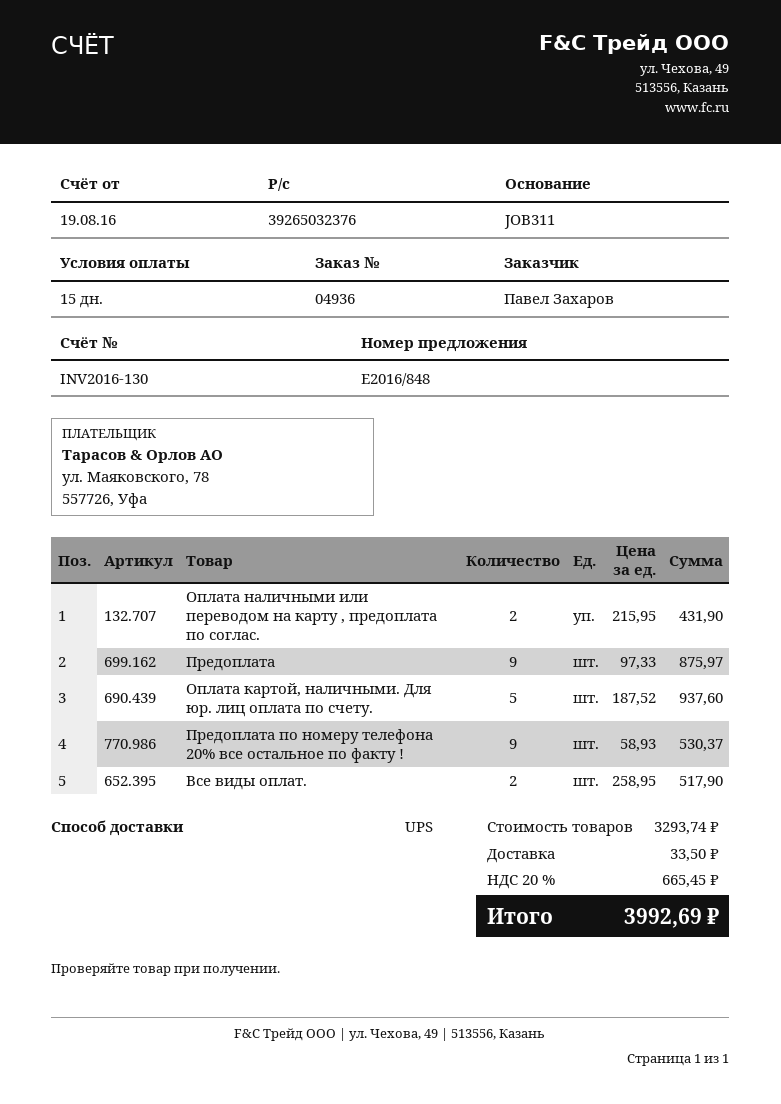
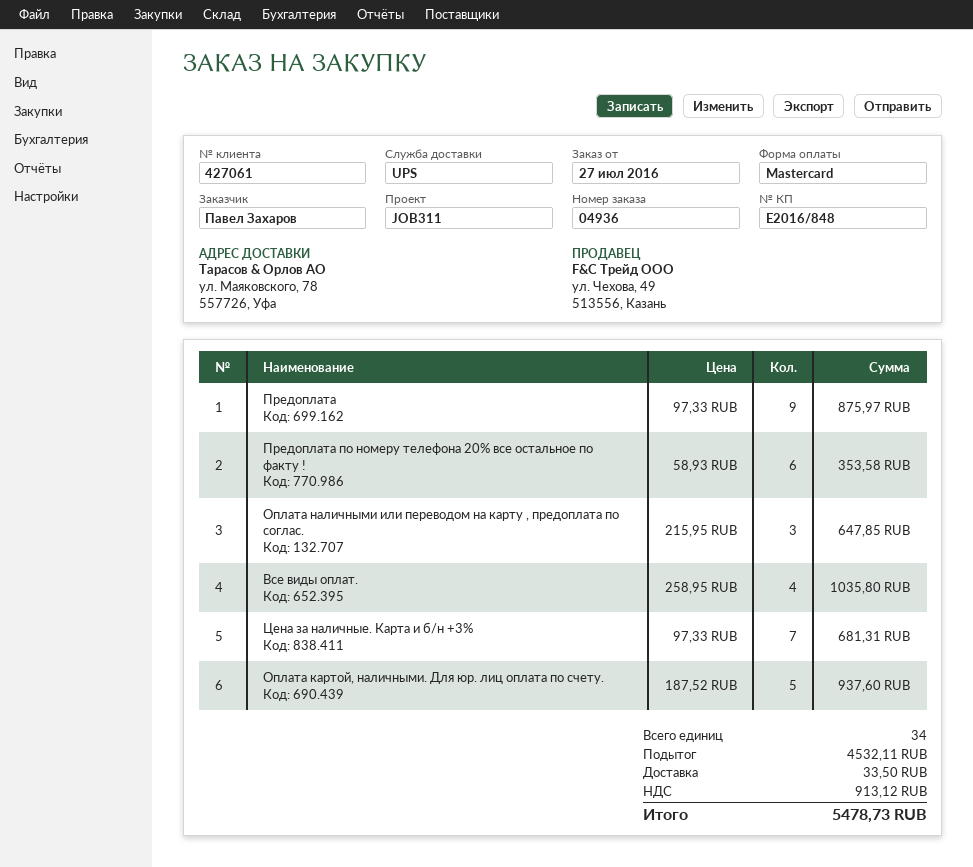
Оплата наличными или переводом на карту , предоплата по соглас.: 2 x 215.95 = 431.90 -> 3 x 215.95 = 647.85
Предоплата по номеру телефона 20% все остальное по факту !: 9 x 58.93 = 530.37 -> 6 x 58.93 = 353.58
Все виды оплат.: 2 x 258.95 = 517.90 -> 4 x 258.95 = 1035.80
Цена за наличные. Карта и б/н +3%: none -> 7 x 97.33 = 681.31
subtotal: 3293.74 -> 4532.11
tax: 665.45 -> 913.12
total: 3992.69 -> 5478.73

